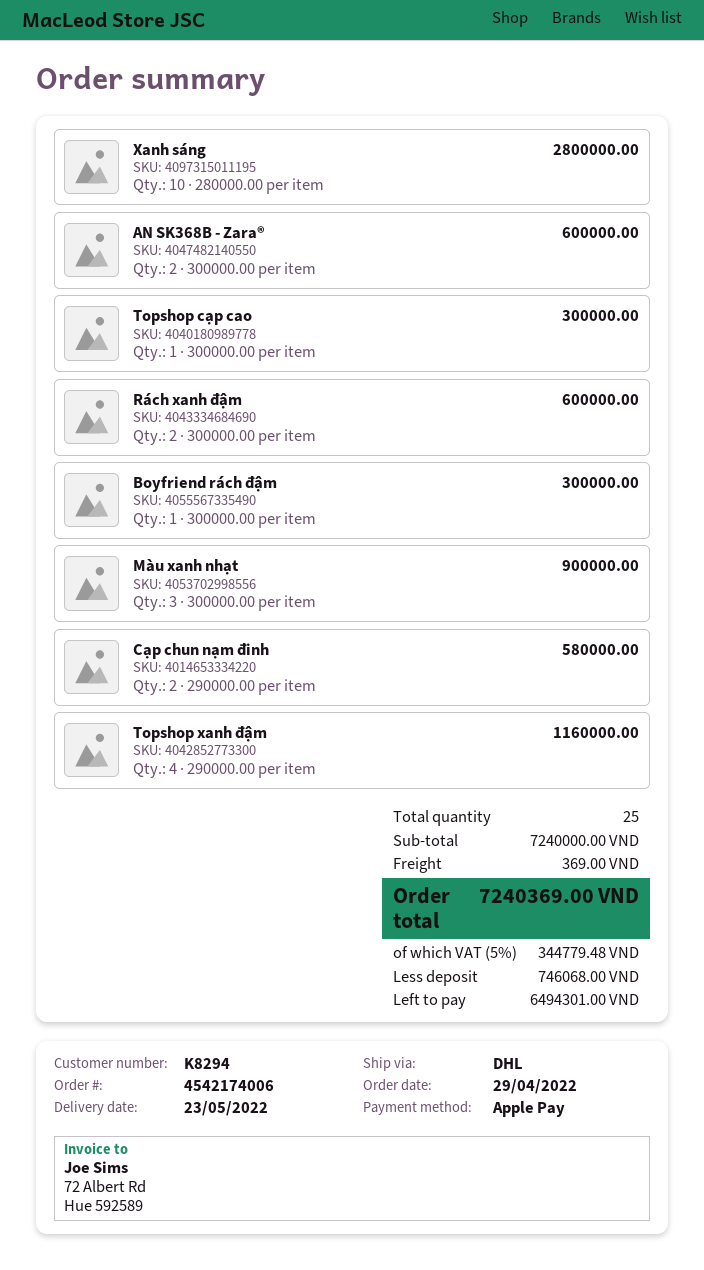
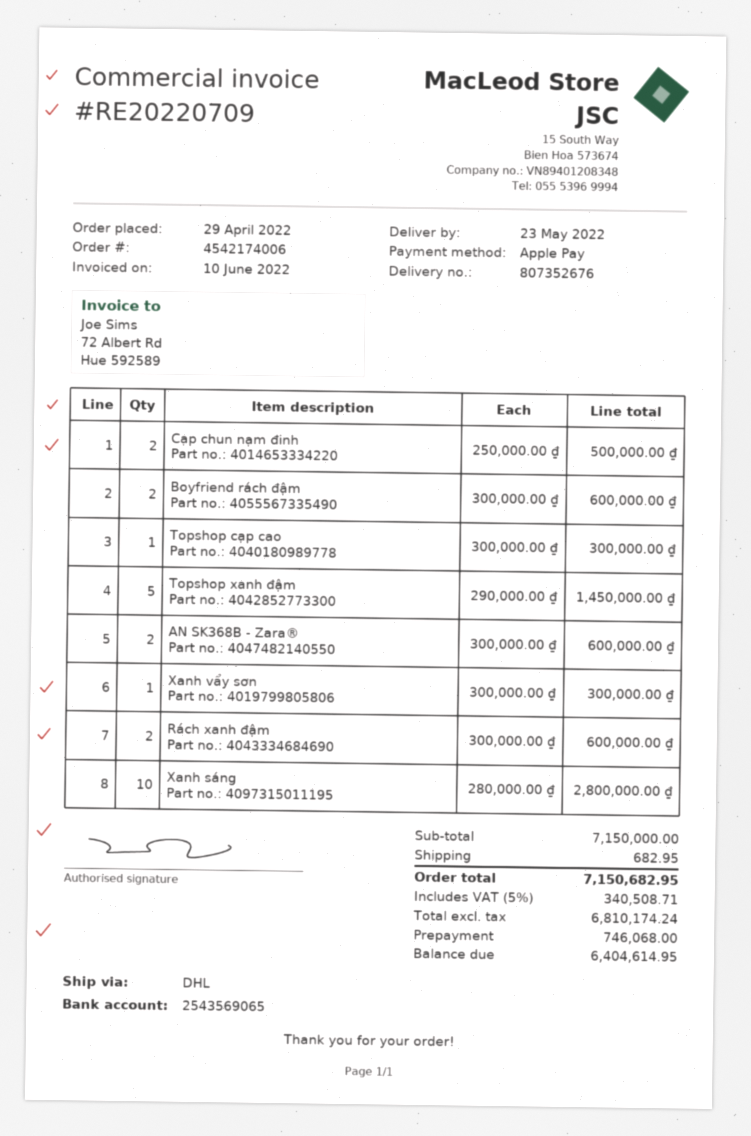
Boyfriend rách đậm: 1 x 300000.00 = 300000.00 -> 2 x 300000.00 = 600000.00
Màu xanh nhạt: 3 x 300000.00 = 900000.00 -> none
Cạp chun nạm đinh: 2 x 290000.00 = 580000.00 -> 2 x 250000.00 = 500000.00
Topshop xanh đậm: 4 x 290000.00 = 1160000.00 -> 5 x 290000.00 = 1450000.00
Xanh vẩy sơn: none -> 1 x 300000.00 = 300000.00
subtotal: 7240000.00 -> 7150000.00
shipping: 369.00 -> 682.95
tax: 5% = 344779.48 -> 5% = 340508.71
total: 7240369.00 -> 7150682.95
balance: 6494301.00 -> 6404614.95

